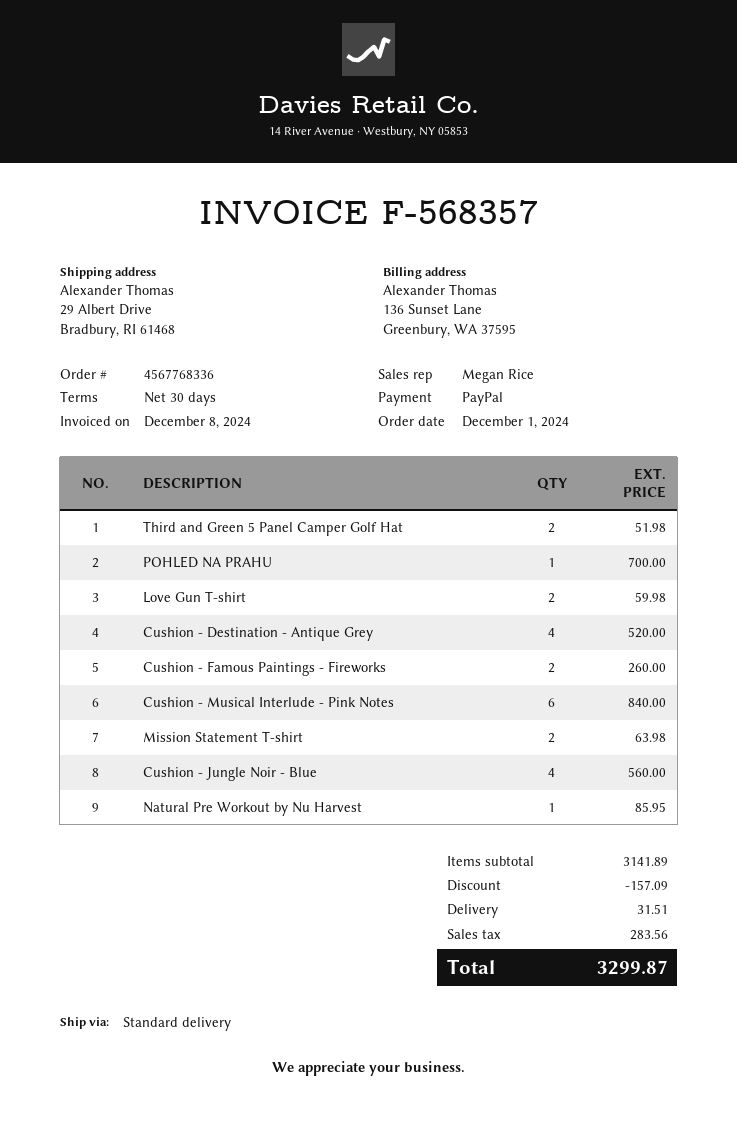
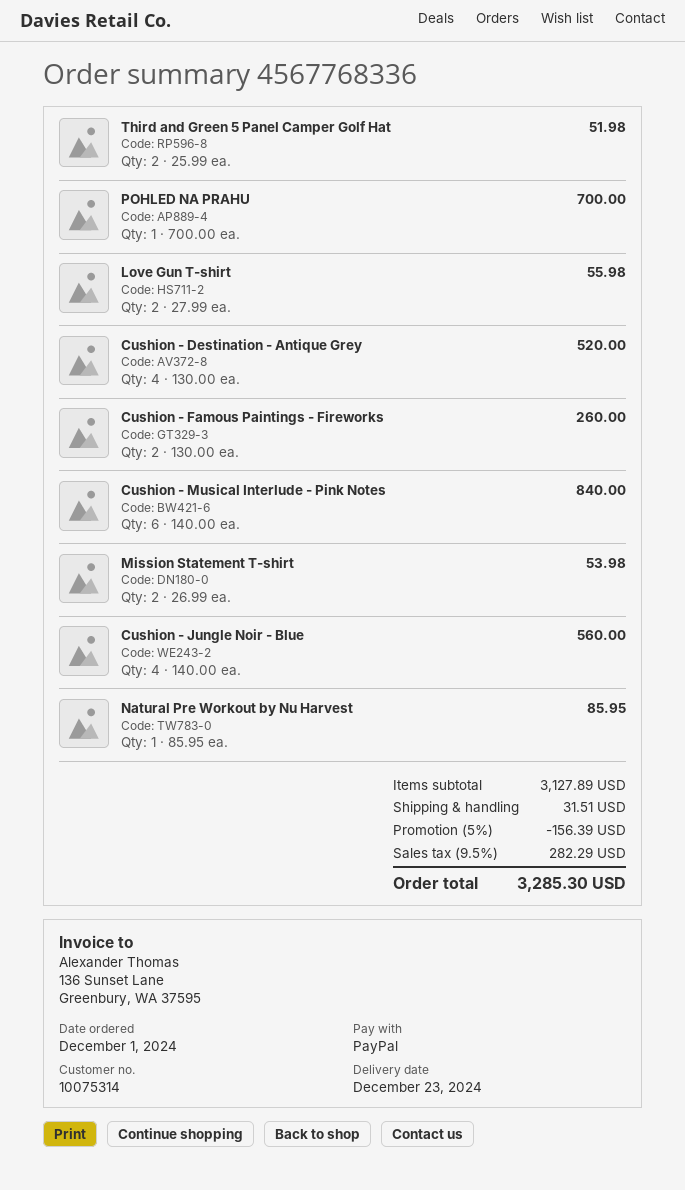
Love Gun T-shirt: 2 for 59.98 -> 2 for 55.98
Mission Statement T-shirt: 2 for 63.98 -> 2 for 53.98
subtotal: 3141.89 -> 3127.89
discount: 157.09 -> 156.39
tax: 283.56 -> 282.29
total: 3299.87 -> 3285.30

